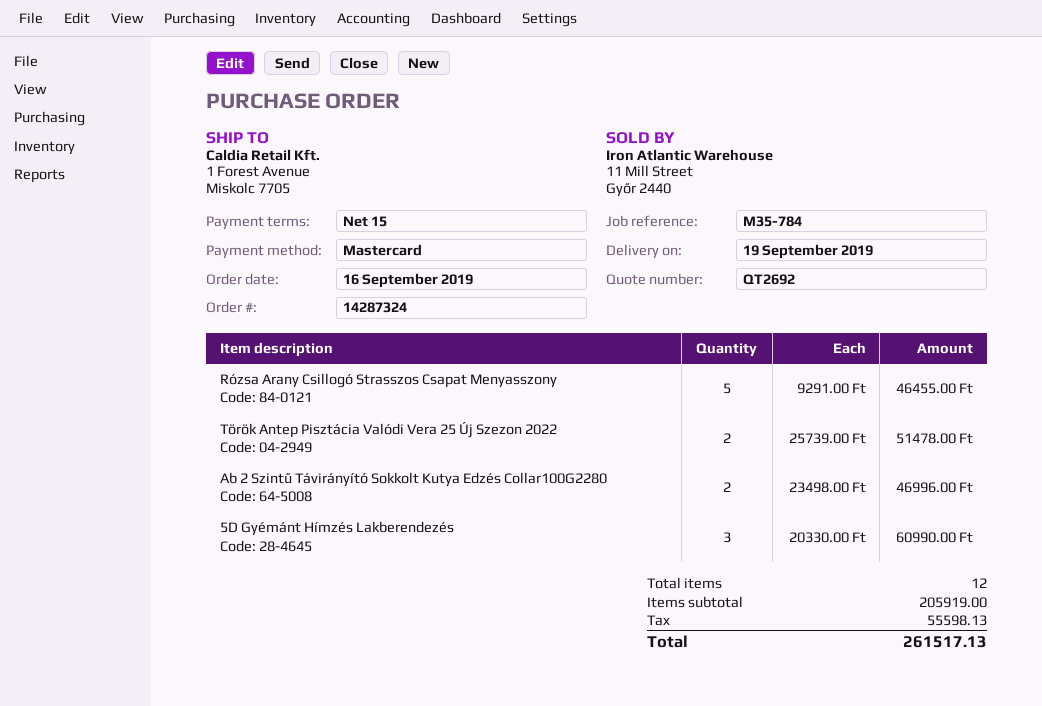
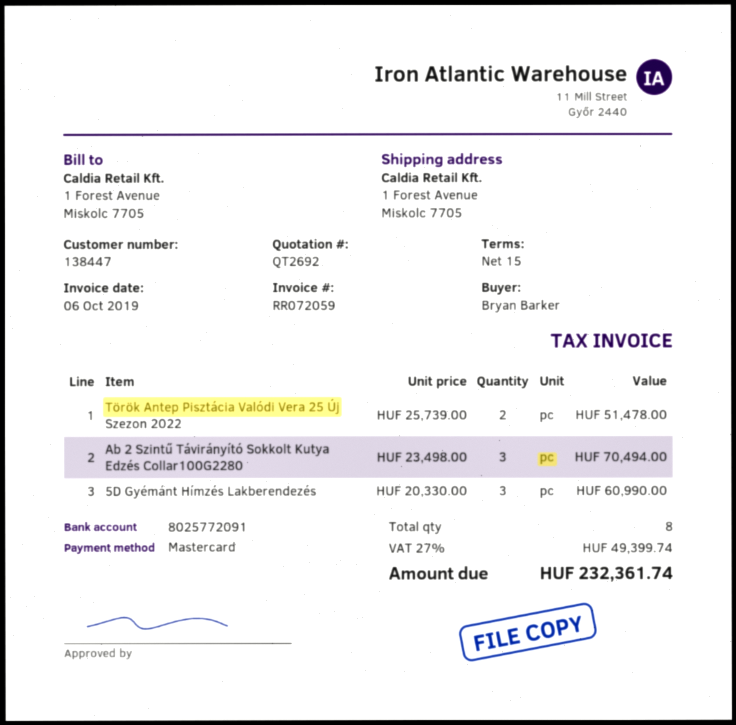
Rózsa Arany Csillogó Strasszos Csapat Menyasszony: 5 x 9291.00 = 46455.00 -> none
Ab 2 Szintű Távirányító Sokkolt Kutya Edzés Collar100G2280: 2 x 23498.00 = 46996.00 -> 3 x 23498.00 = 70494.00
total quantity: 12 -> 8
tax: 55598.13 -> 49399.74
total: 261517.13 -> 232361.74

